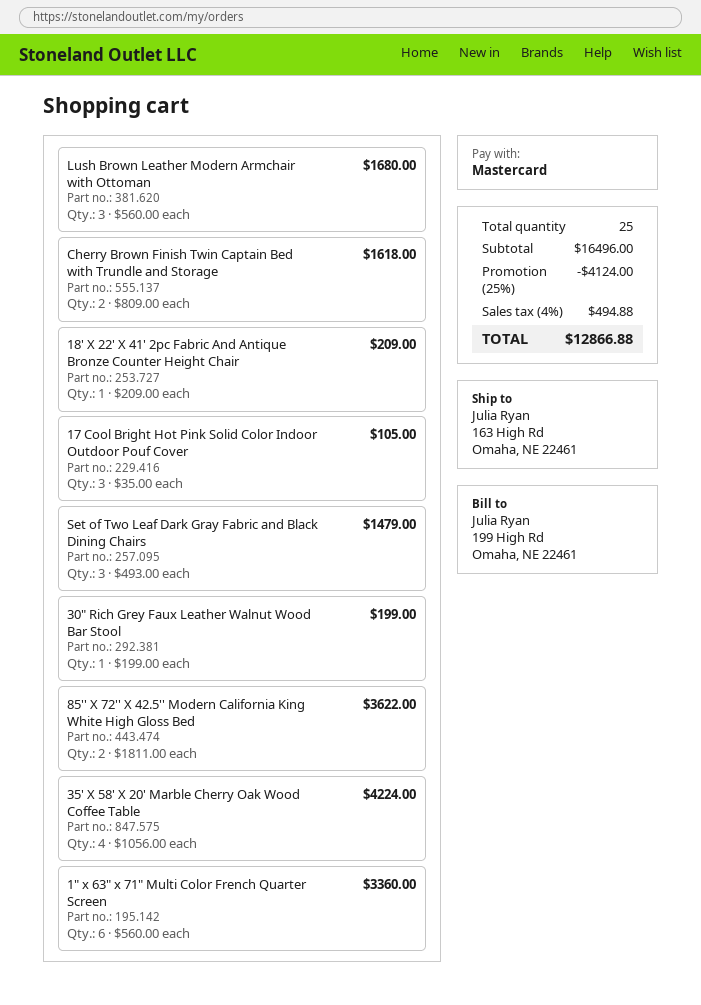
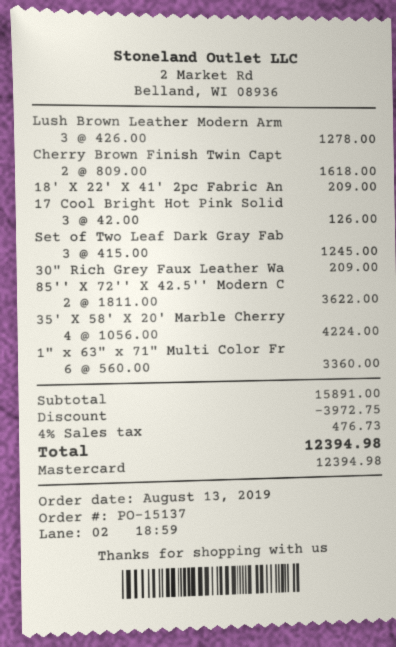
Lush Brown Leather Modern Armchair with Ottoman: 3 x 560.00 = 1680.00 -> 3 x 426.00 = 1278.00
17 Cool Bright Hot Pink Solid Color Indoor Outdoor Pouf Cover: 3 x 35.00 = 105.00 -> 3 x 42.00 = 126.00
Set of Two Leaf Dark Gray Fabric and Black Dining Chairs: 3 x 493.00 = 1479.00 -> 3 x 415.00 = 1245.00
30" Rich Grey Faux Leather Walnut Wood Bar Stool: 1 x 199.00 = 199.00 -> 1 x 209.00 = 209.00
subtotal: 16496.00 -> 15891.00
discount: 4124.00 -> 3972.75
tax: 4% = 494.88 -> 4% = 476.73
total: 12866.88 -> 12394.98

